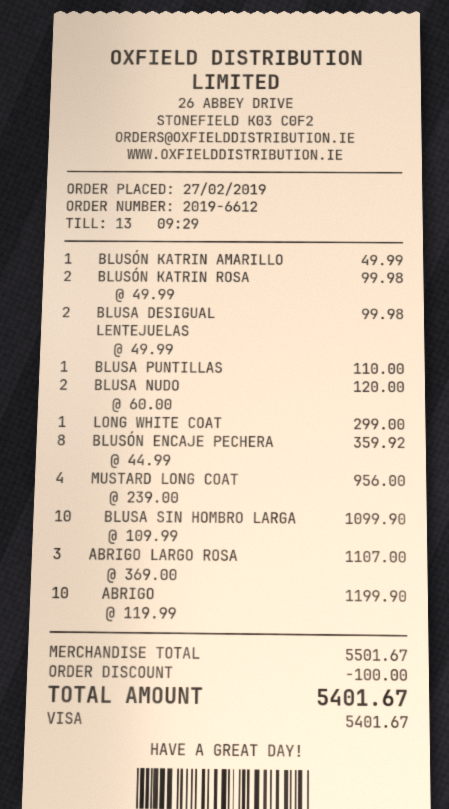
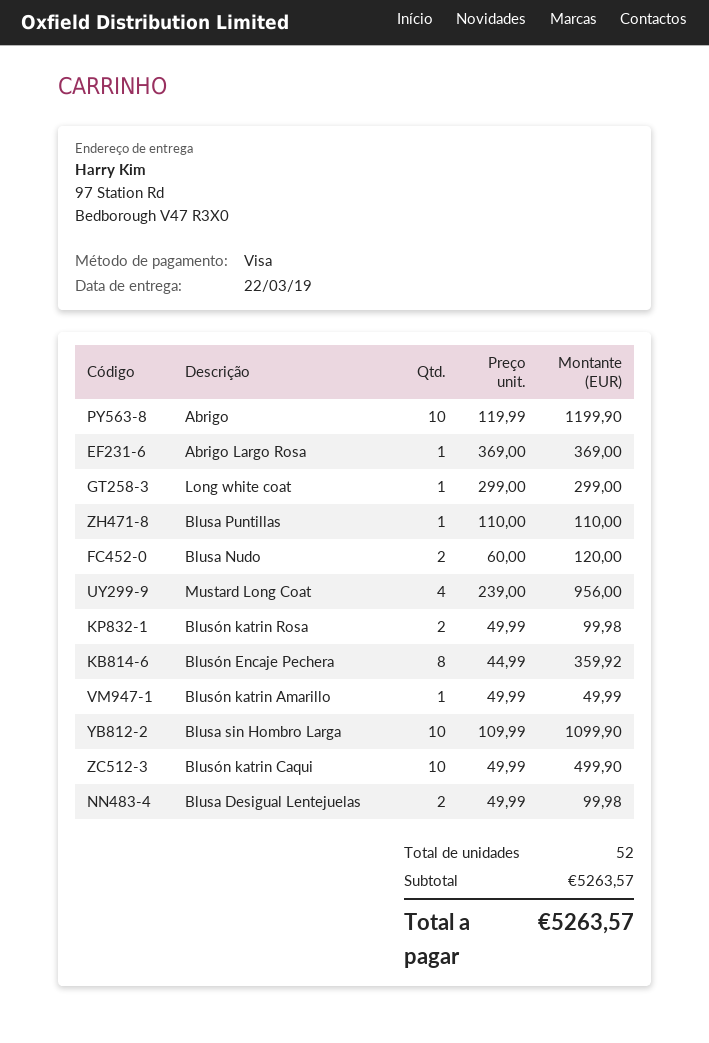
ABRIGO LARGO ROSA: 3 x 369.00 = 1107.00 -> 1 x 369.00 = 369.00
Blusón katrin Caqui: none -> 10 x 49.99 = 499.90
subtotal: 5501.67 -> 5263.57
discount: 100.00 -> none
total: 5401.67 -> 5263.57

